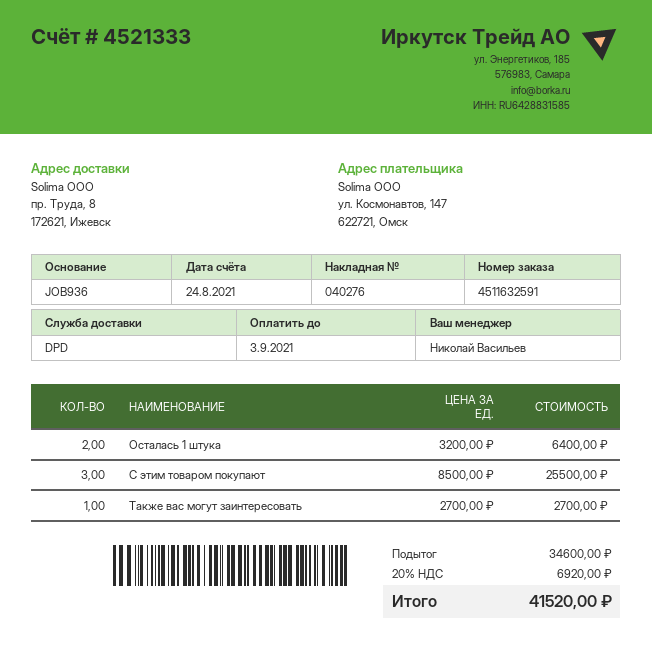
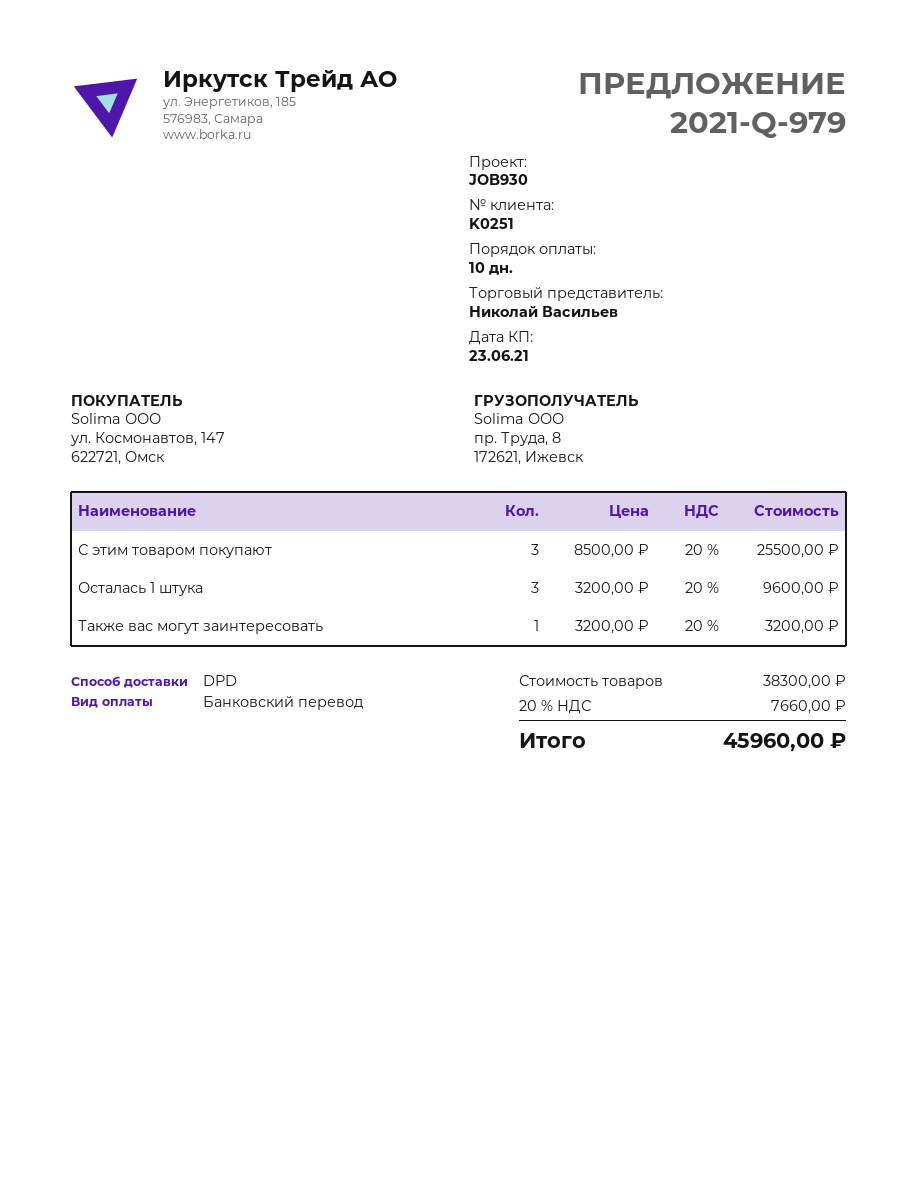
reference: JOB936 -> JOB930
Осталась 1 штука: 2 x 3200.00 = 6400.00 -> 3 x 3200.00 = 9600.00
Также вас могут заинтересовать: 1 x 2700.00 = 2700.00 -> 1 x 3200.00 = 3200.00
subtotal: 34600.00 -> 38300.00
tax: 20% = 6920.00 -> 20% = 7660.00
total: 41520.00 -> 45960.00

